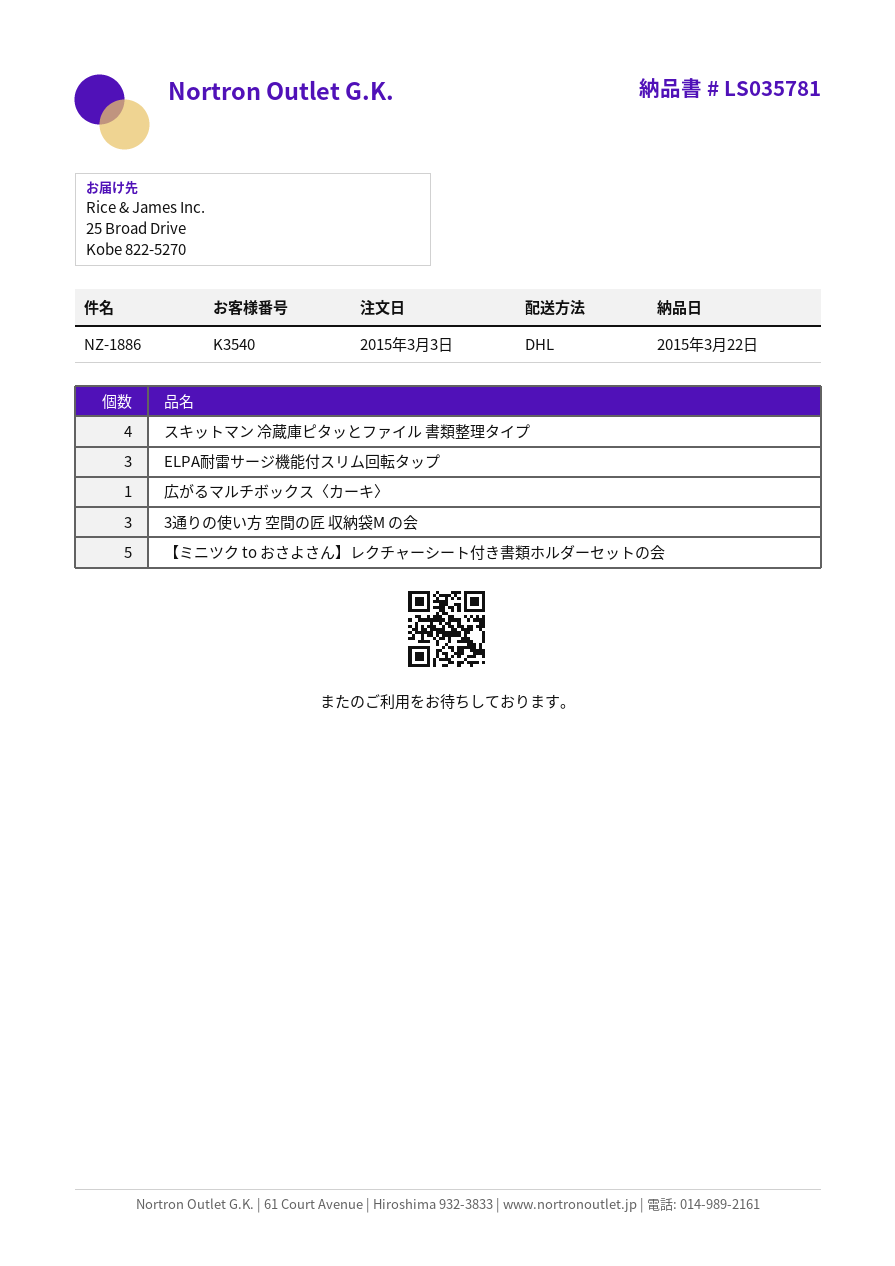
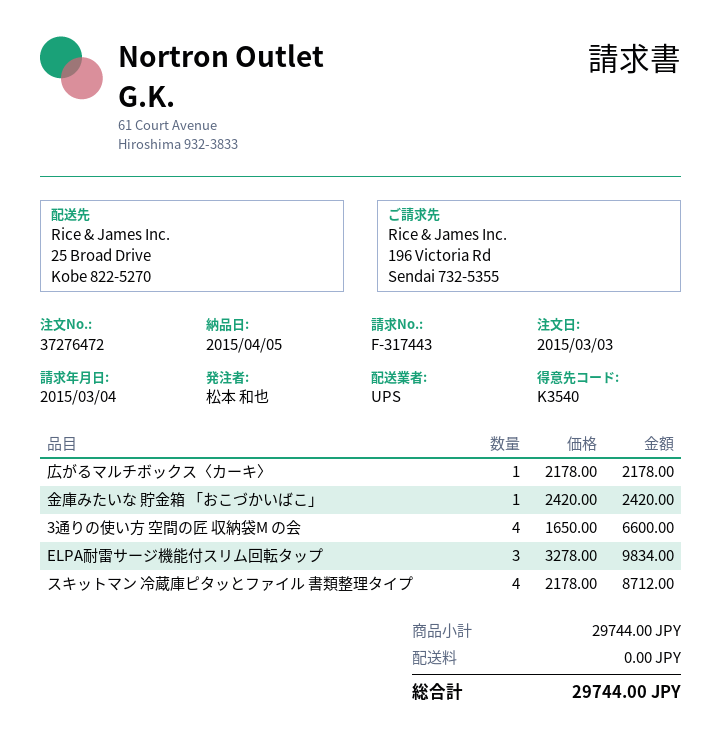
delivery date: 2015-03-22 -> 2015-04-05
shipping method: DHL -> UPS
3通りの使い方 空間の匠 収納袋M の会: 3 -> 4
【ミニツク to おさよさん】レクチャーシート付き書類ホルダーセットの会: 5 -> none
金庫みたいな 貯金箱 「おこづかいばこ」: none -> 1

